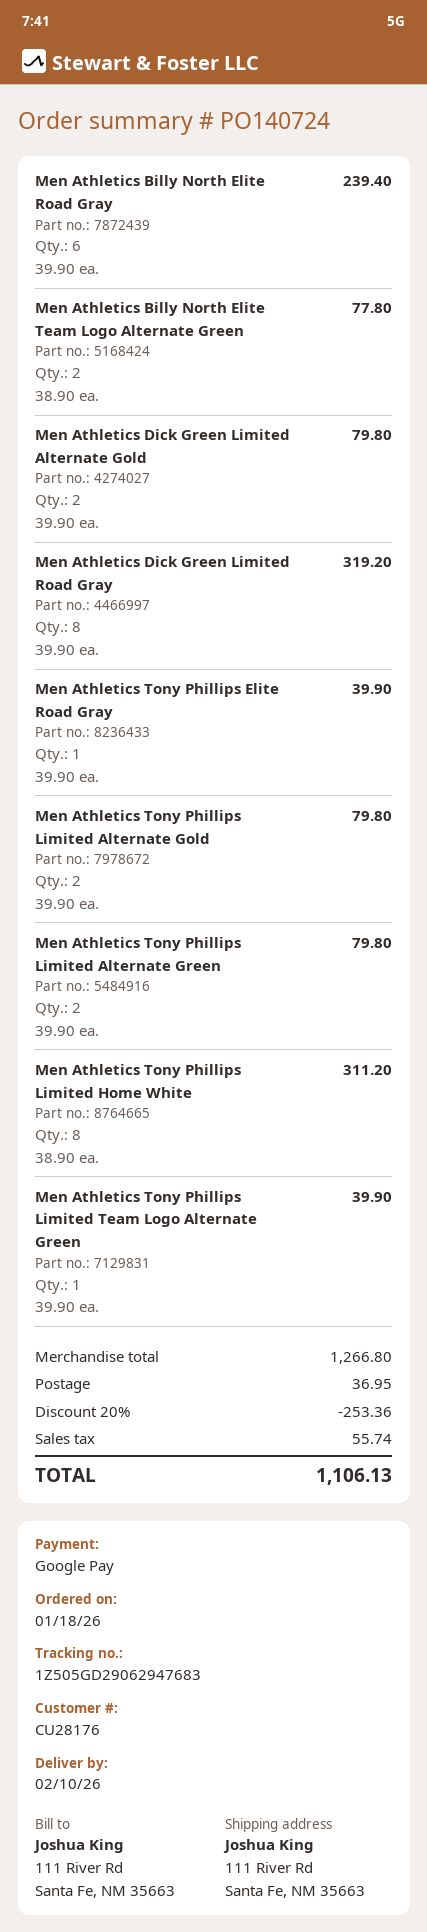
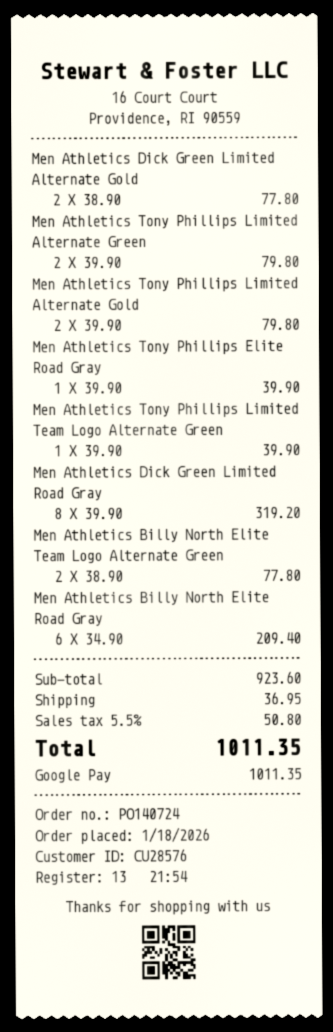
customer number: CU28176 -> CU28576
Men Athletics Billy North Elite Road Gray: 6 x 39.90 = 239.40 -> 6 x 34.90 = 209.40
Men Athletics Dick Green Limited Alternate Gold: 2 x 39.90 = 79.80 -> 2 x 38.90 = 77.80
Men Athletics Tony Phillips Limited Home White: 8 x 38.90 = 311.20 -> none
subtotal: 1266.80 -> 923.60
discount: 20% = 253.36 -> none
tax: 55.74 -> 50.80
total: 1106.13 -> 1011.35

